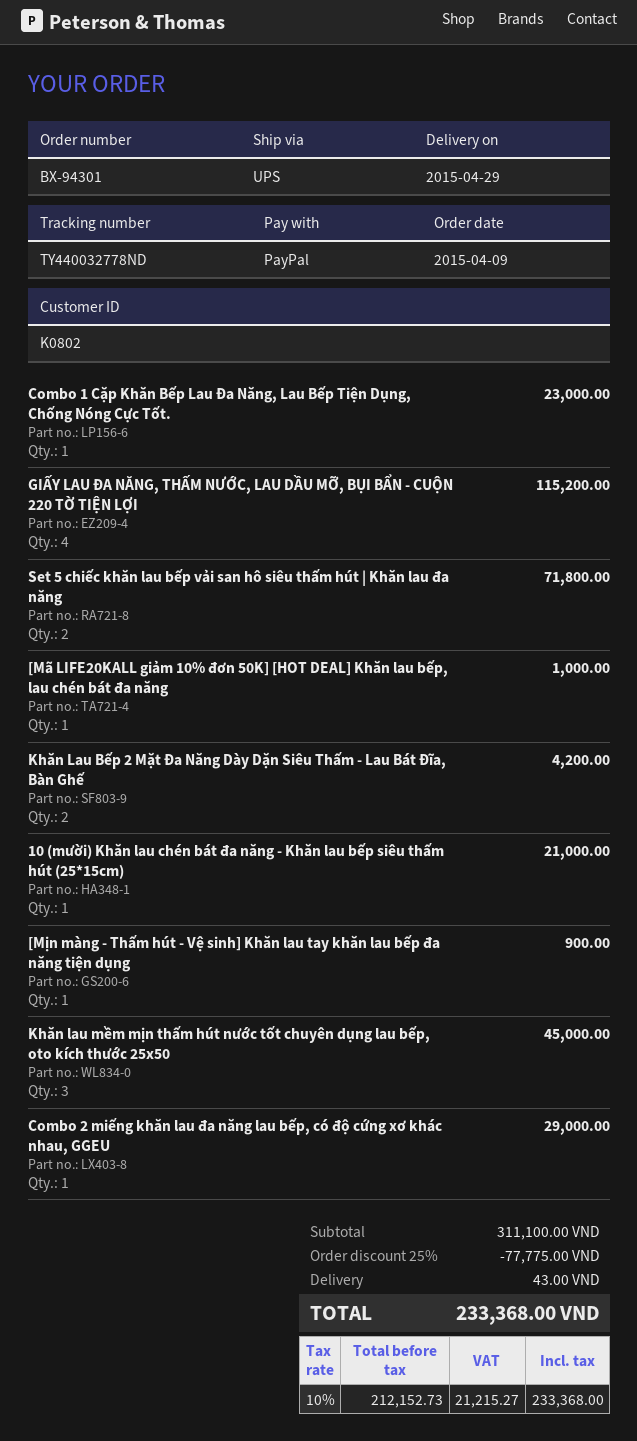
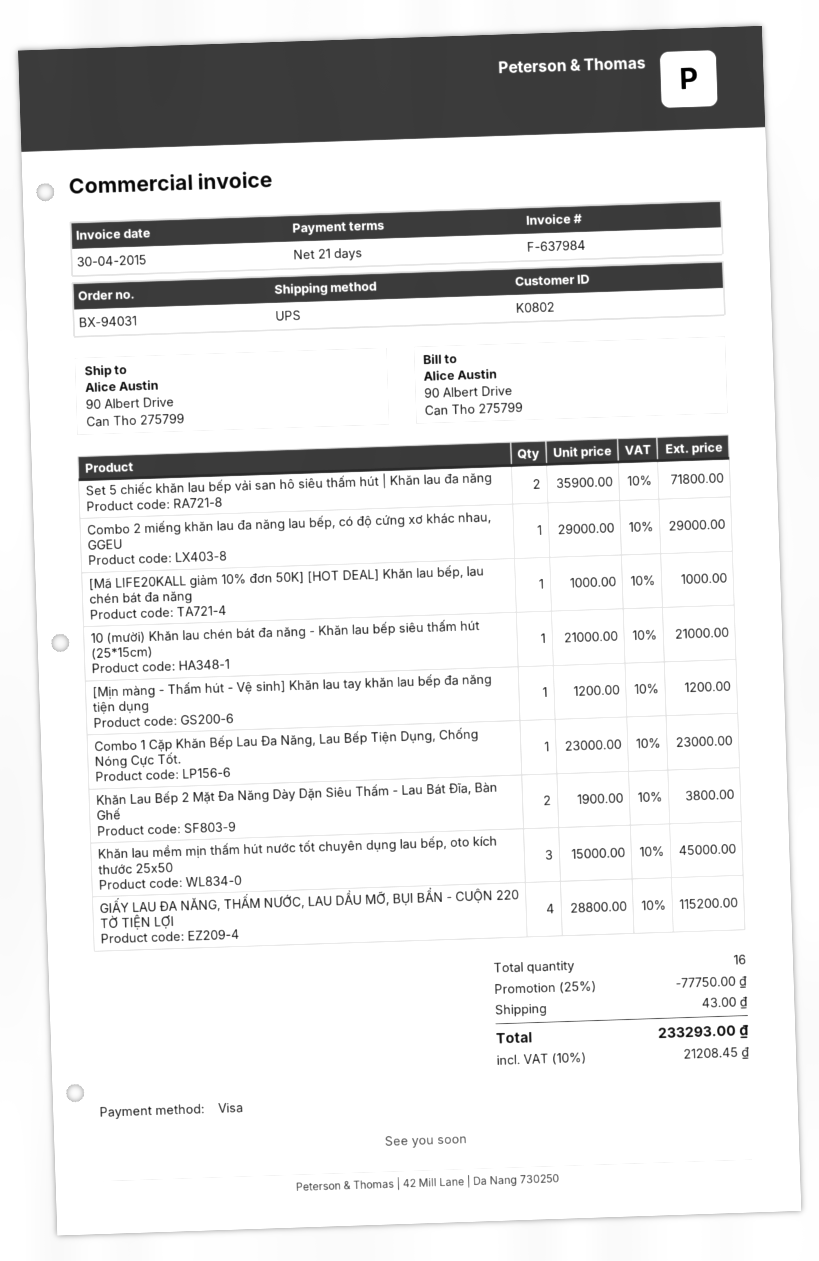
order number: BX-94301 -> BX-94031
payment method: PayPal -> Visa
Khăn Lau Bếp 2 Mặt Đa Năng Dày Dặn Siêu Thấm - Lau Bát Đĩa, Bàn Ghế: 2 for 4200.00 -> 2 for 3800.00
[Mịn màng - Thấm hút - Vệ sinh] Khăn lau tay khăn lau bếp đa năng tiện dụng: 1 for 900.00 -> 1 for 1200.00
discount: 25% = 77775.00 -> 25% = 77750.00
tax: 10% = 21215.27 -> 10% = 21208.45
total: 233368.00 -> 233293.00

